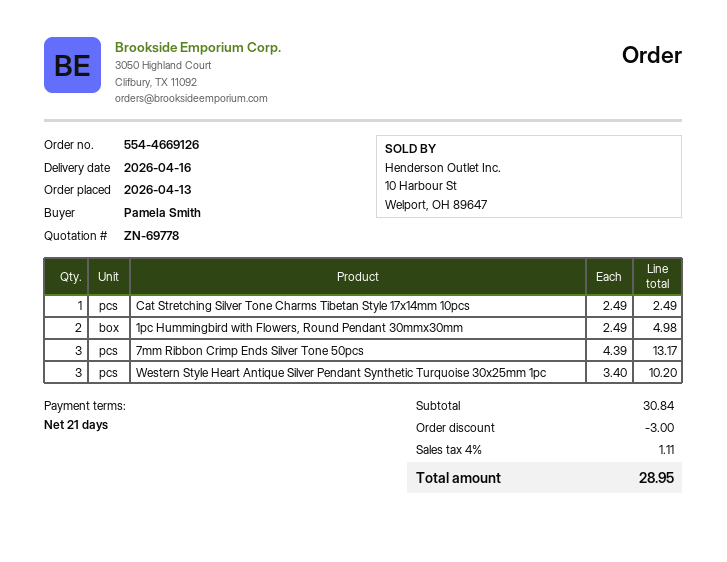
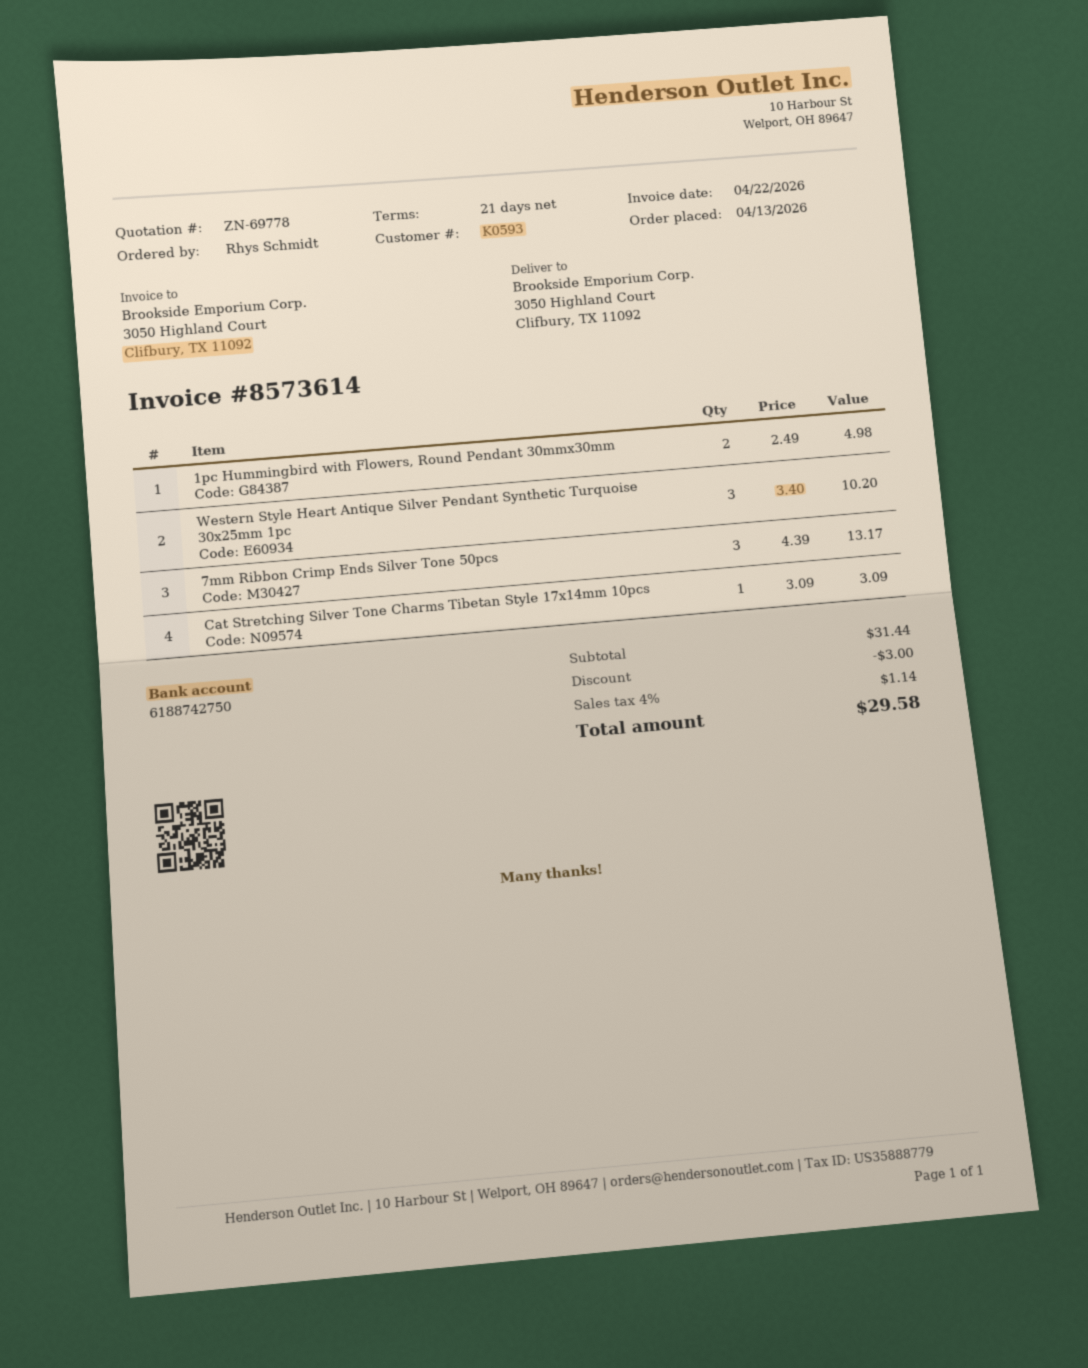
ordered by: Pamela Smith -> Rhys Schmidt
Cat Stretching Silver Tone Charms Tibetan Style 17x14mm 10pcs: 1 x 2.49 = 2.49 -> 1 x 3.09 = 3.09
subtotal: 30.84 -> 31.44
tax: 4% = 1.11 -> 4% = 1.14
total: 28.95 -> 29.58

